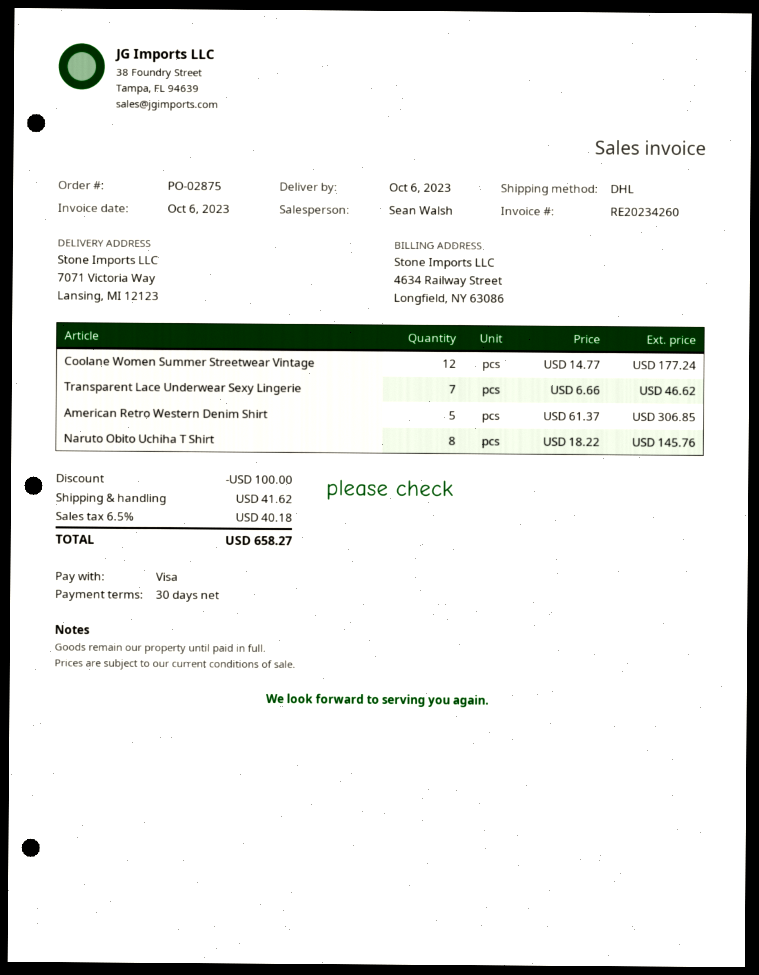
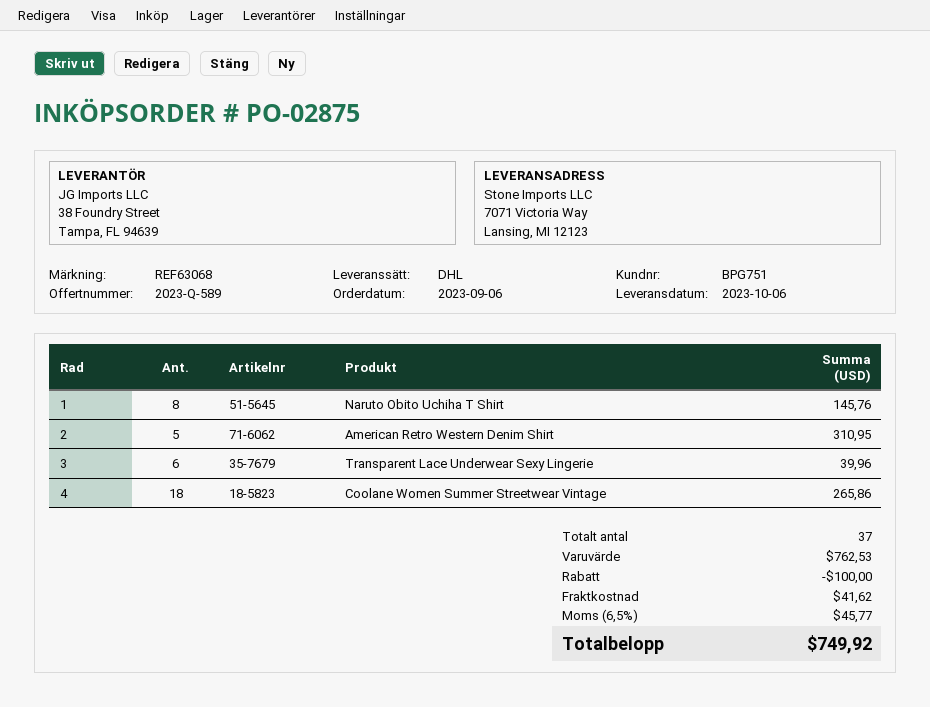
Coolane Women Summer Streetwear Vintage: 12 for 177.24 -> 18 for 265.86
Transparent Lace Underwear Sexy Lingerie: 7 for 46.62 -> 6 for 39.96
American Retro Western Denim Shirt: 5 for 306.85 -> 5 for 310.95
tax: 6.5% = 40.18 -> 6.5% = 45.77
total: 658.27 -> 749.92

